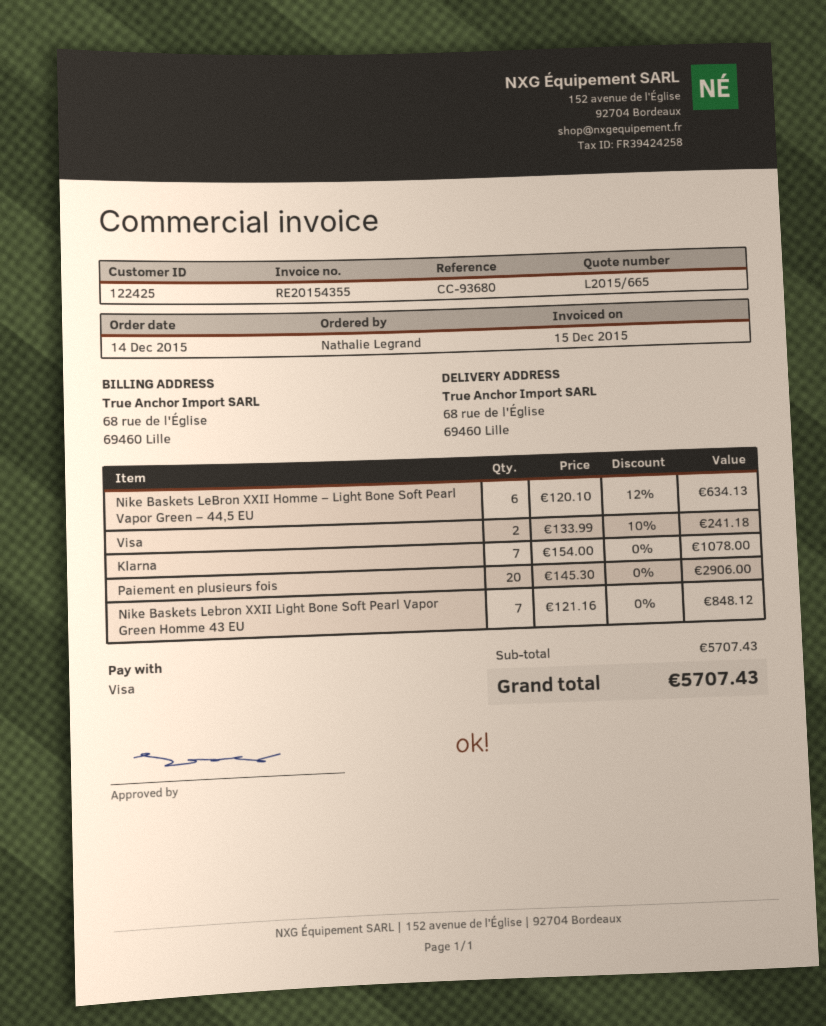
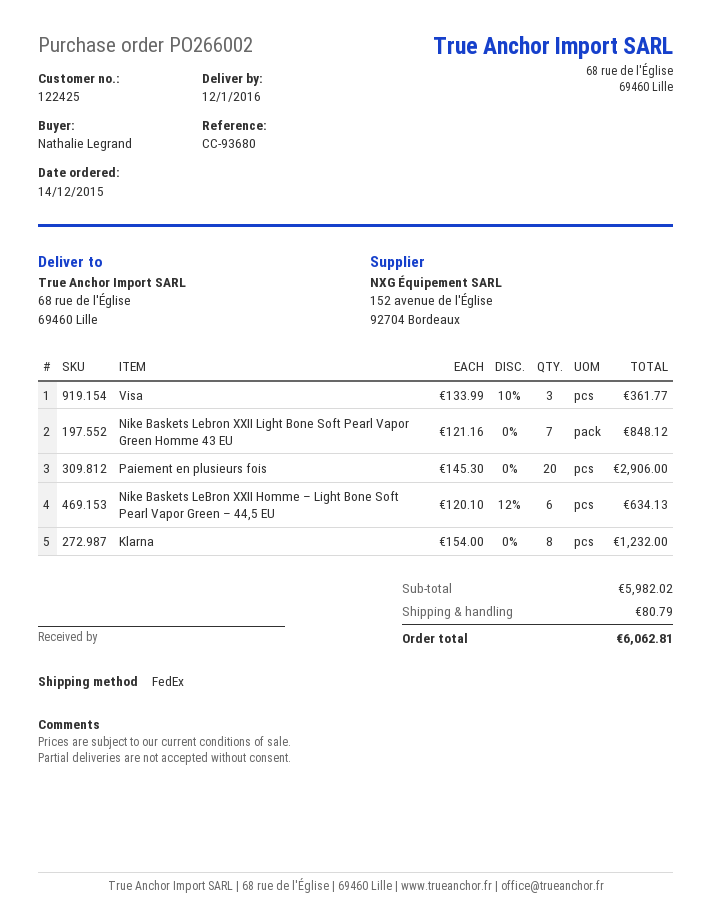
Visa: 2 x 133.99 - 10% = 241.18 -> 3 x 133.99 - 10% = 361.77
Klarna: 7 x 154.00 = 1078.00 -> 8 x 154.00 = 1232.00
subtotal: 5707.43 -> 5982.02
shipping: none -> 80.79
total: 5707.43 -> 6062.81

